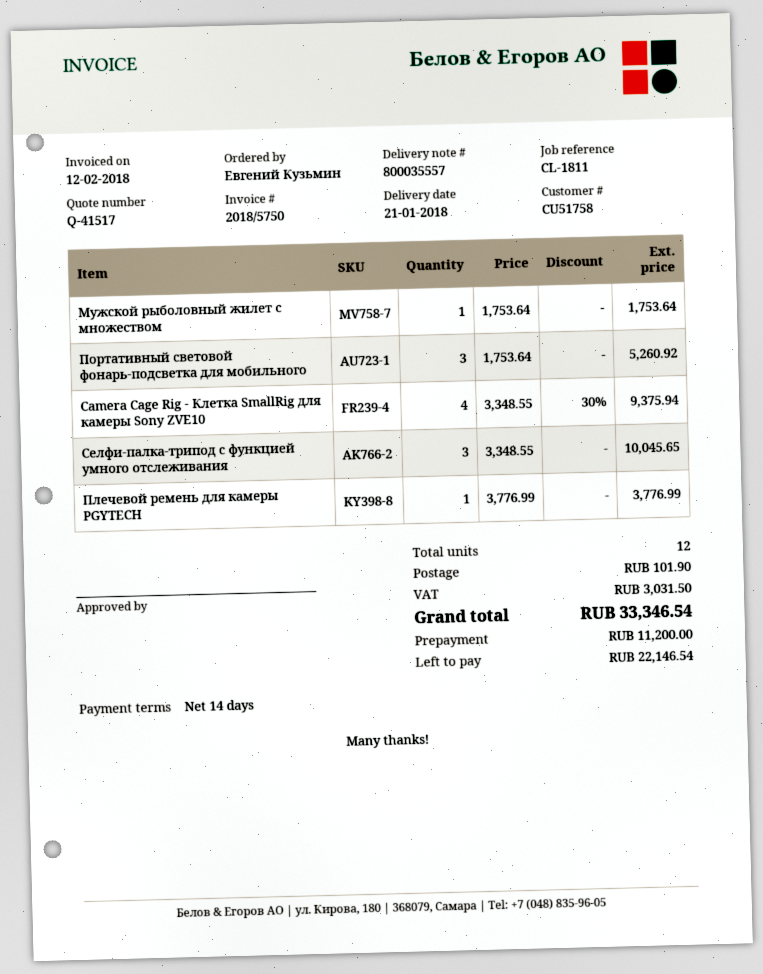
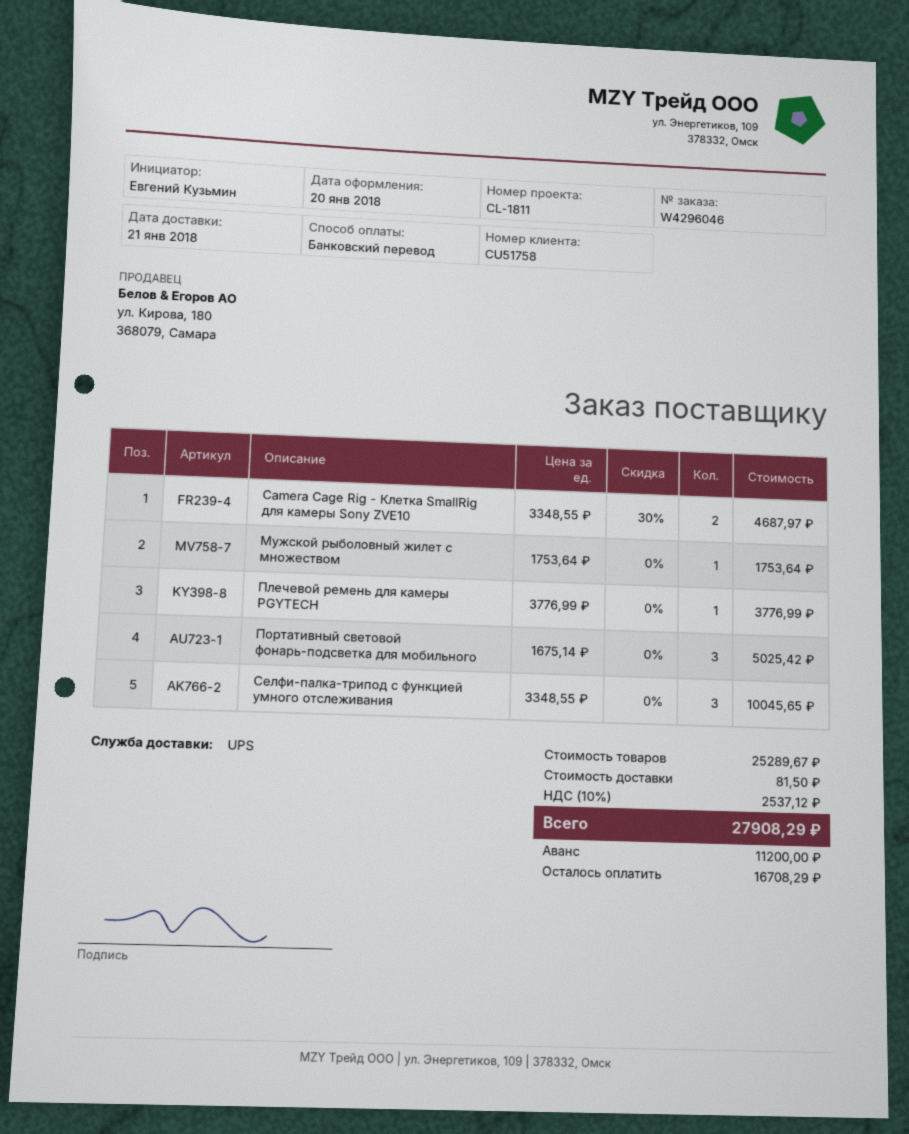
Портативный световой фонарь-подсветка для мобильного: 3 x 1753.64 = 5260.92 -> 3 x 1675.14 = 5025.42
Camera Cage Rig - Клетка SmallRig для камеры Sony ZVE10: 4 x 3348.55 - 30% = 9375.94 -> 2 x 3348.55 - 30% = 4687.97
shipping: 101.90 -> 81.50
tax: 3031.50 -> 2537.12
total: 33346.54 -> 27908.29
balance: 22146.54 -> 16708.29

